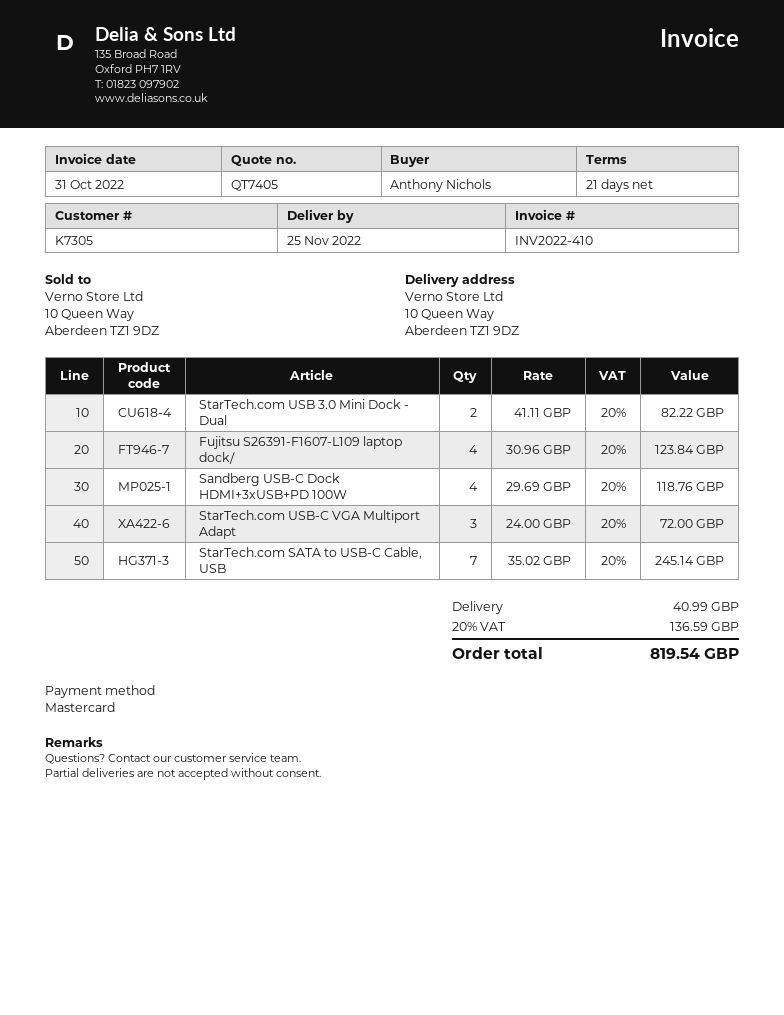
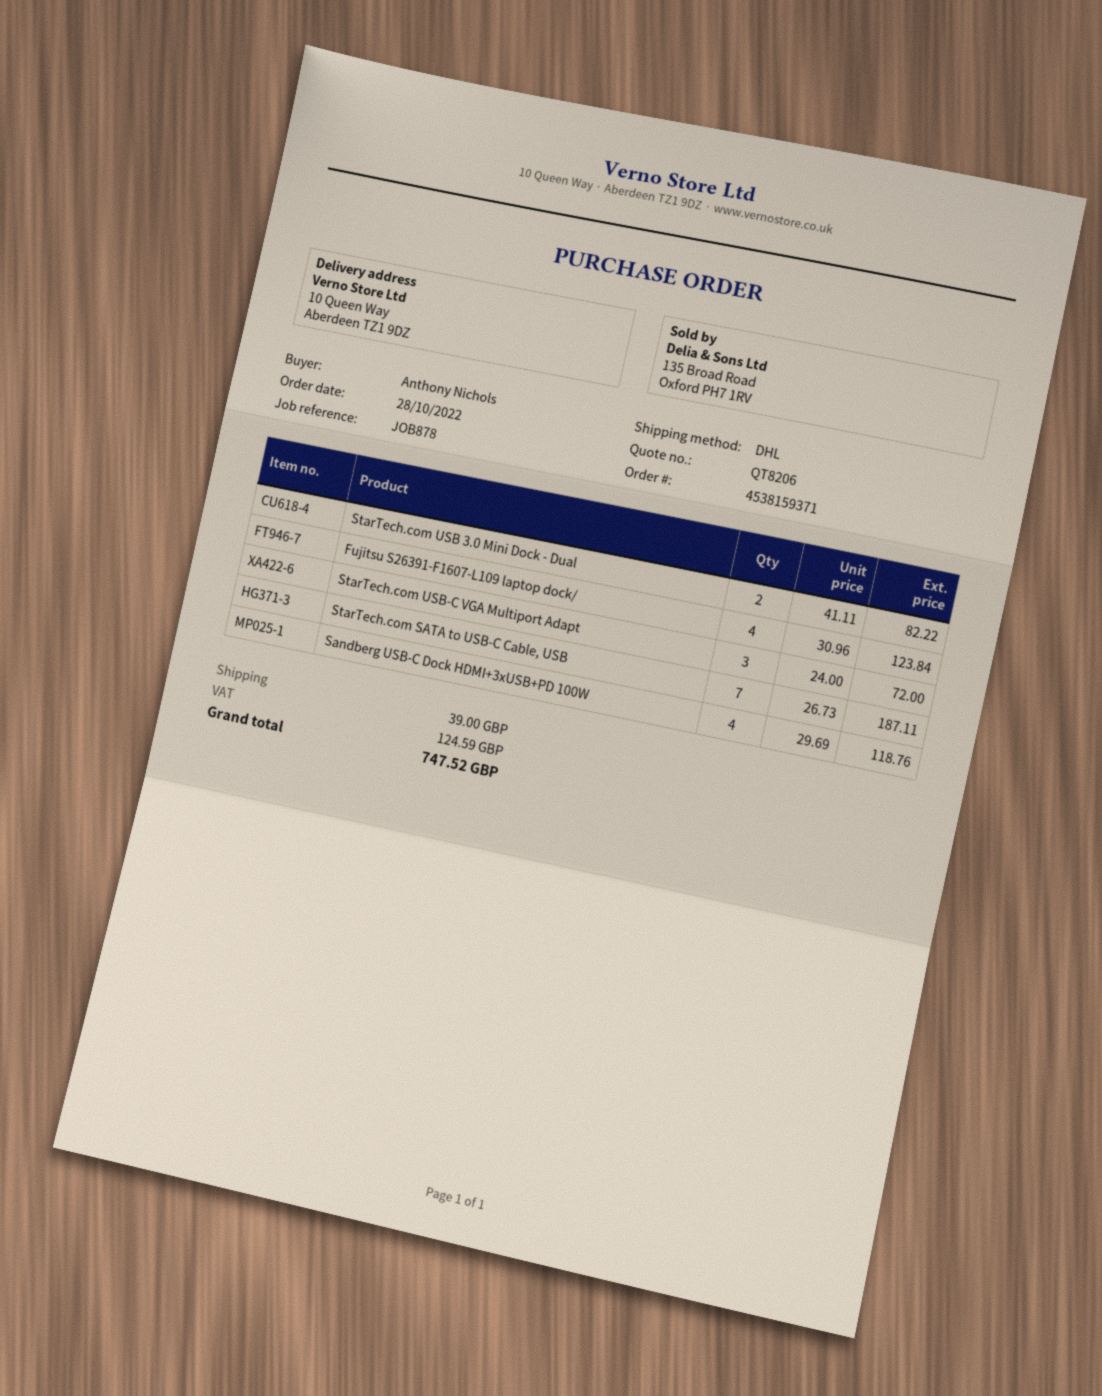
quote number: QT7405 -> QT8206
StarTech.com SATA to USB-C Cable, USB: 7 x 35.02 = 245.14 -> 7 x 26.73 = 187.11
shipping: 40.99 -> 39.00
tax: 136.59 -> 124.59
total: 819.54 -> 747.52

